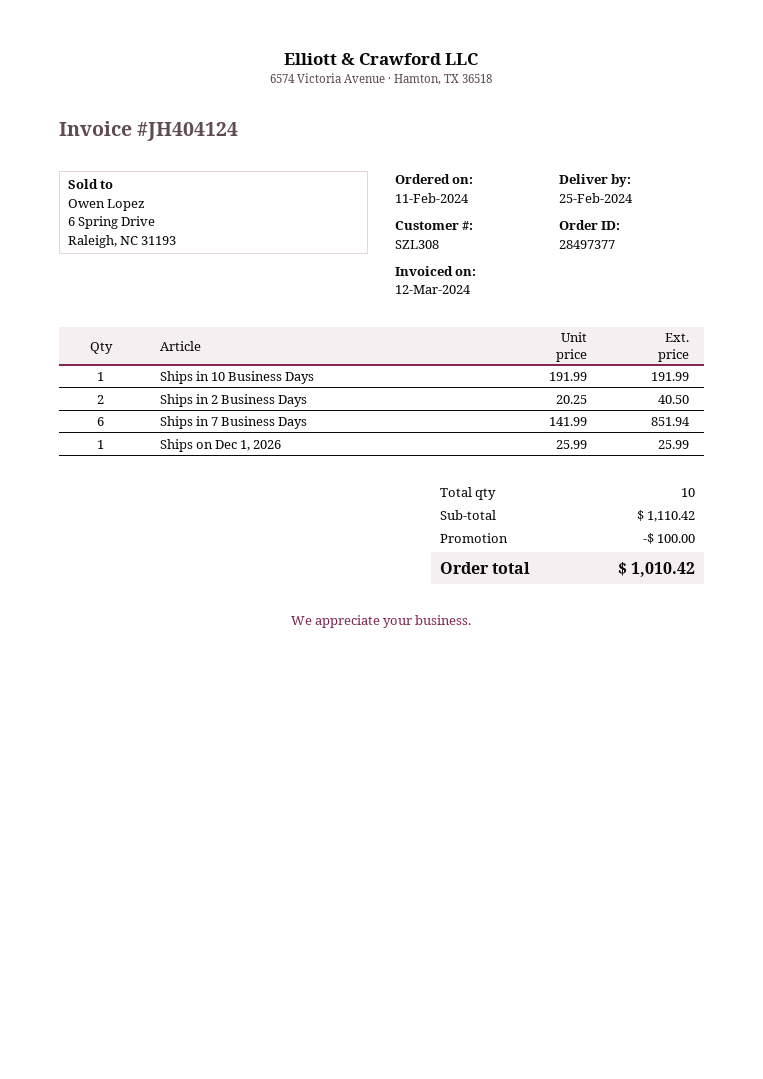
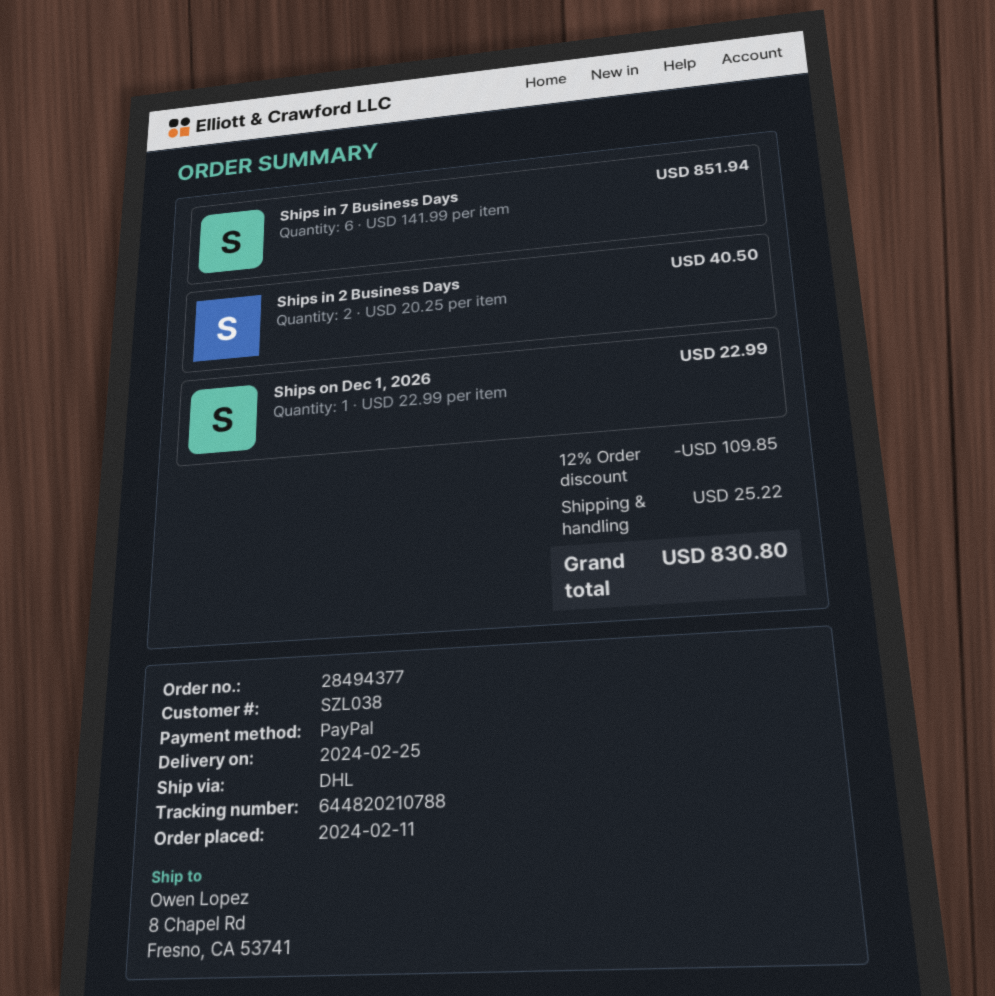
order number: 28497377 -> 28494377
customer number: SZL308 -> SZL038
Ships in 10 Business Days: 1 x 191.99 = 191.99 -> none
Ships on Dec 1, 2026: 1 x 25.99 = 25.99 -> 1 x 22.99 = 22.99
discount: 100.00 -> 109.85
shipping: none -> 25.22
total: 1010.42 -> 830.80

